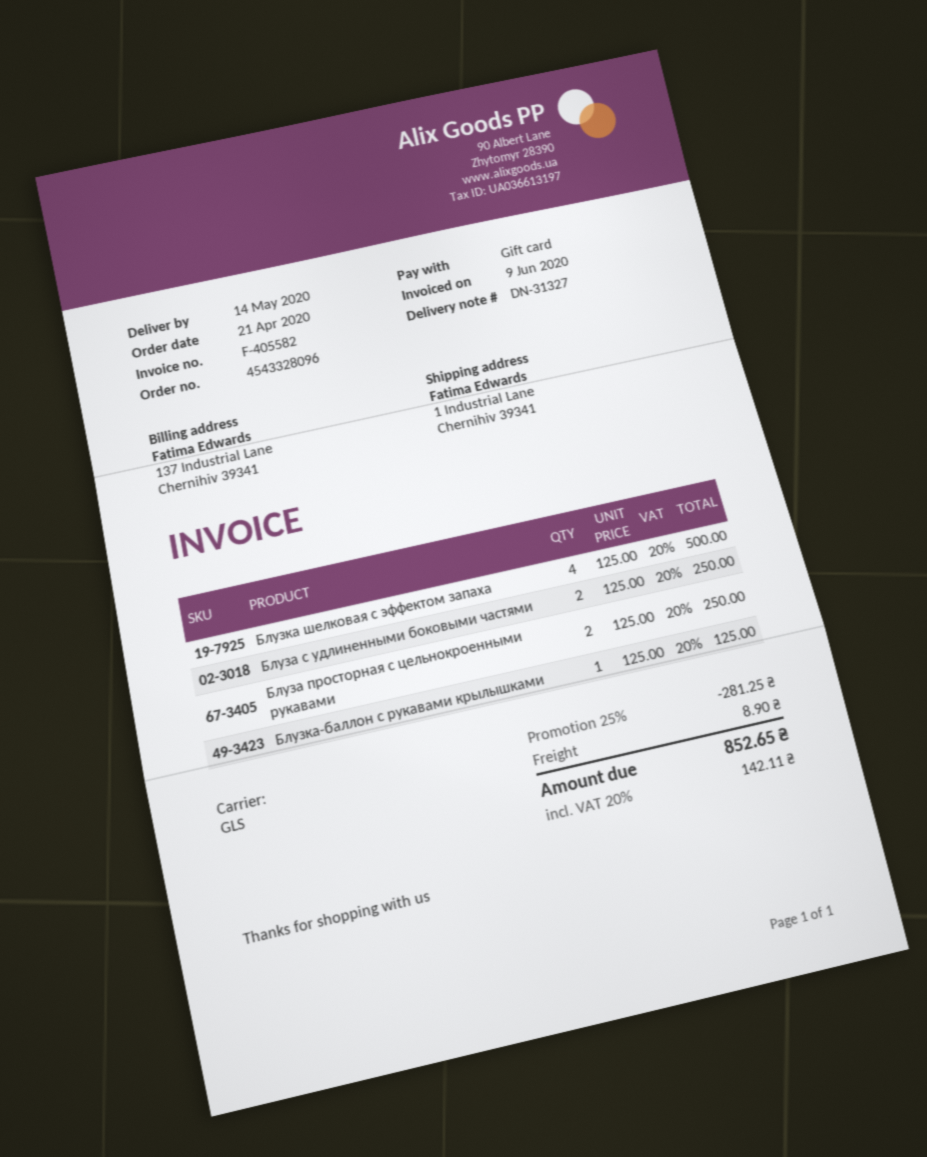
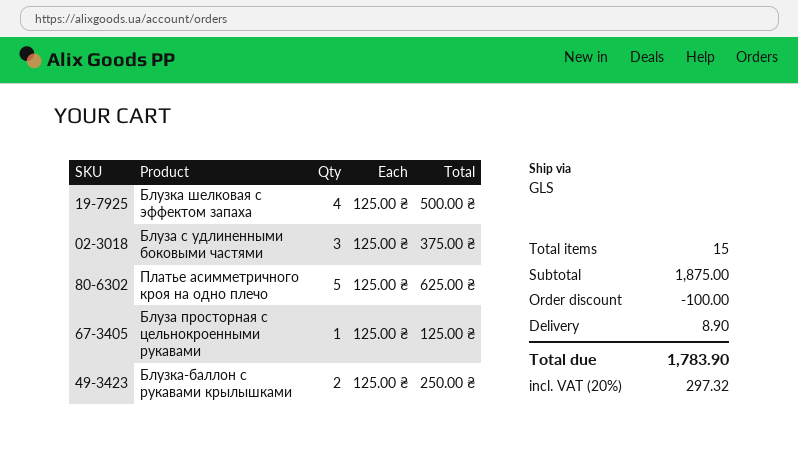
Блуза с удлиненными боковыми частями: 2 x 125.00 = 250.00 -> 3 x 125.00 = 375.00
Блуза просторная с цельнокроенными рукавами: 2 x 125.00 = 250.00 -> 1 x 125.00 = 125.00
Блузка-баллон с рукавами крылышками: 1 x 125.00 = 125.00 -> 2 x 125.00 = 250.00
Платье асимметричного кроя на одно плечо: none -> 5 x 125.00 = 625.00
discount: 281.25 -> 100.00
tax: 20% = 142.11 -> 20% = 297.32
total: 852.65 -> 1783.90

